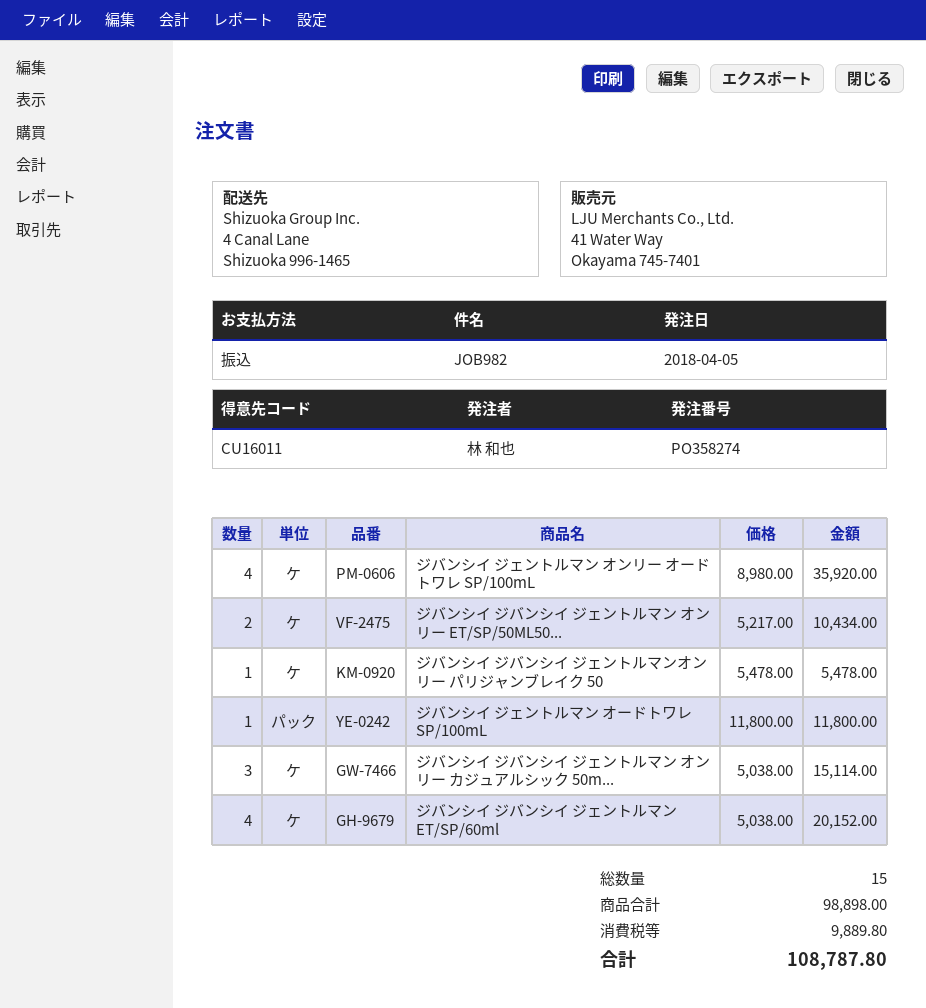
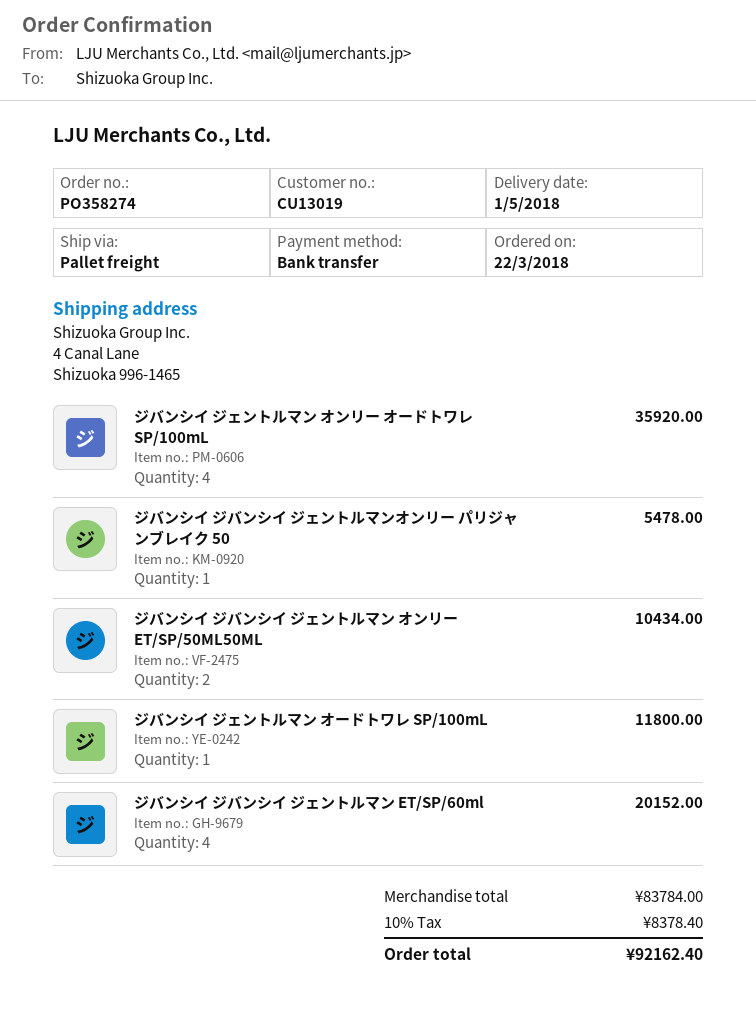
order date: 2018-04-05 -> 2018-03-22
customer number: CU16011 -> CU13019
ジバンシイ ジバンシイ ジェントルマン オンリー カジュアルシック 50m...: 3 for 15114.00 -> none
subtotal: 98898.00 -> 83784.00
tax: 9889.80 -> 8378.40
total: 108787.80 -> 92162.40

